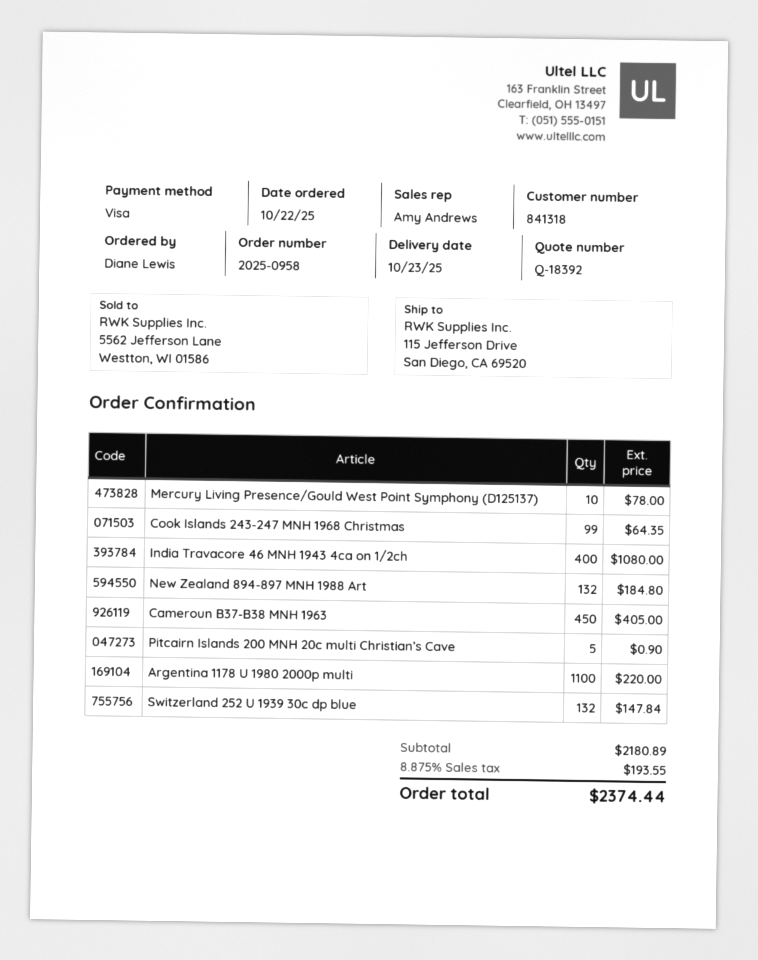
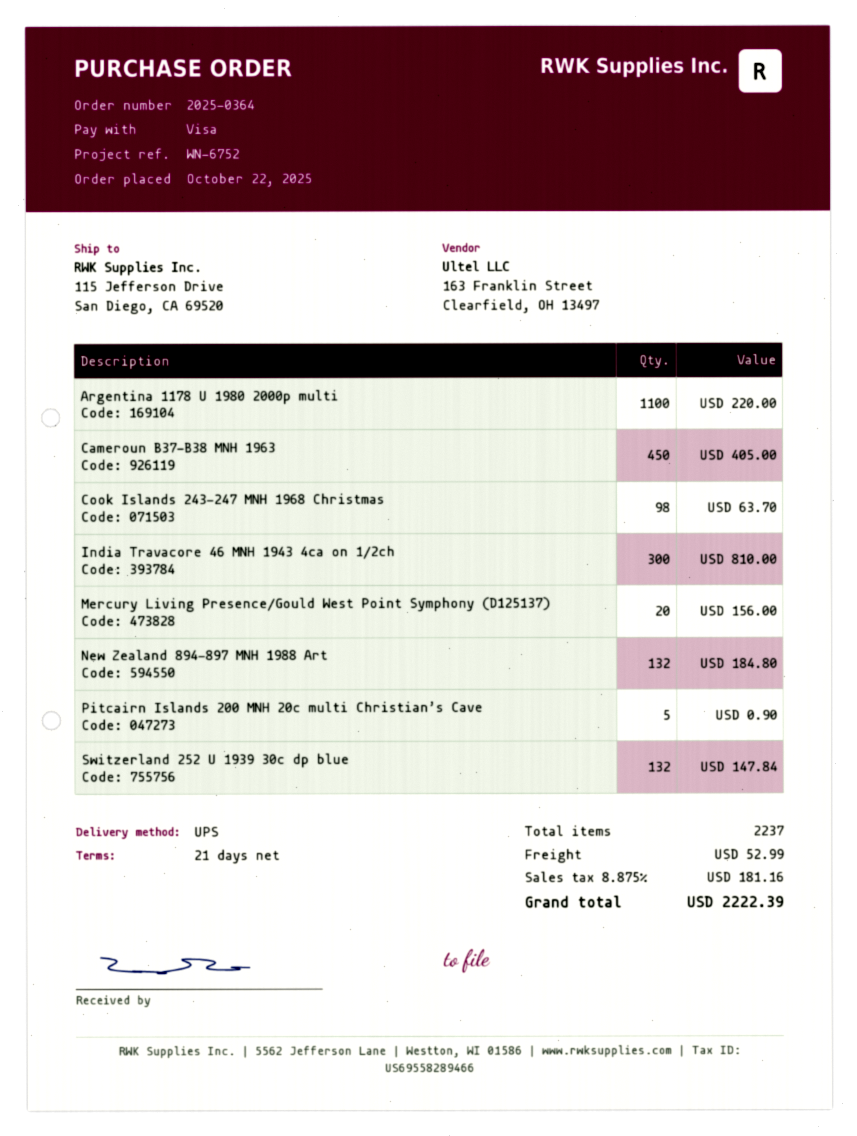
order number: 2025-0958 -> 2025-0364
Mercury Living Presence/Gould West Point Symphony (D125137): 10 for 78.00 -> 20 for 156.00
Cook Islands 243-247 MNH 1968 Christmas: 99 for 64.35 -> 98 for 63.70
India Travacore 46 MNH 1943 4ca on 1/2ch: 400 for 1080.00 -> 300 for 810.00
shipping: none -> 52.99
tax: 8.875% = 193.55 -> 8.875% = 181.16
total: 2374.44 -> 2222.39

